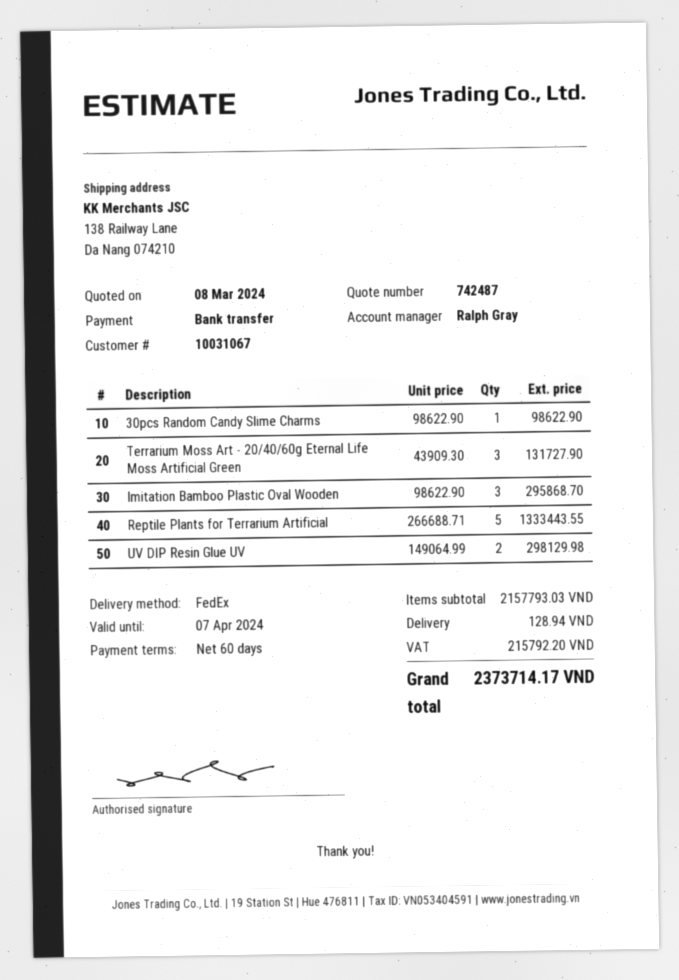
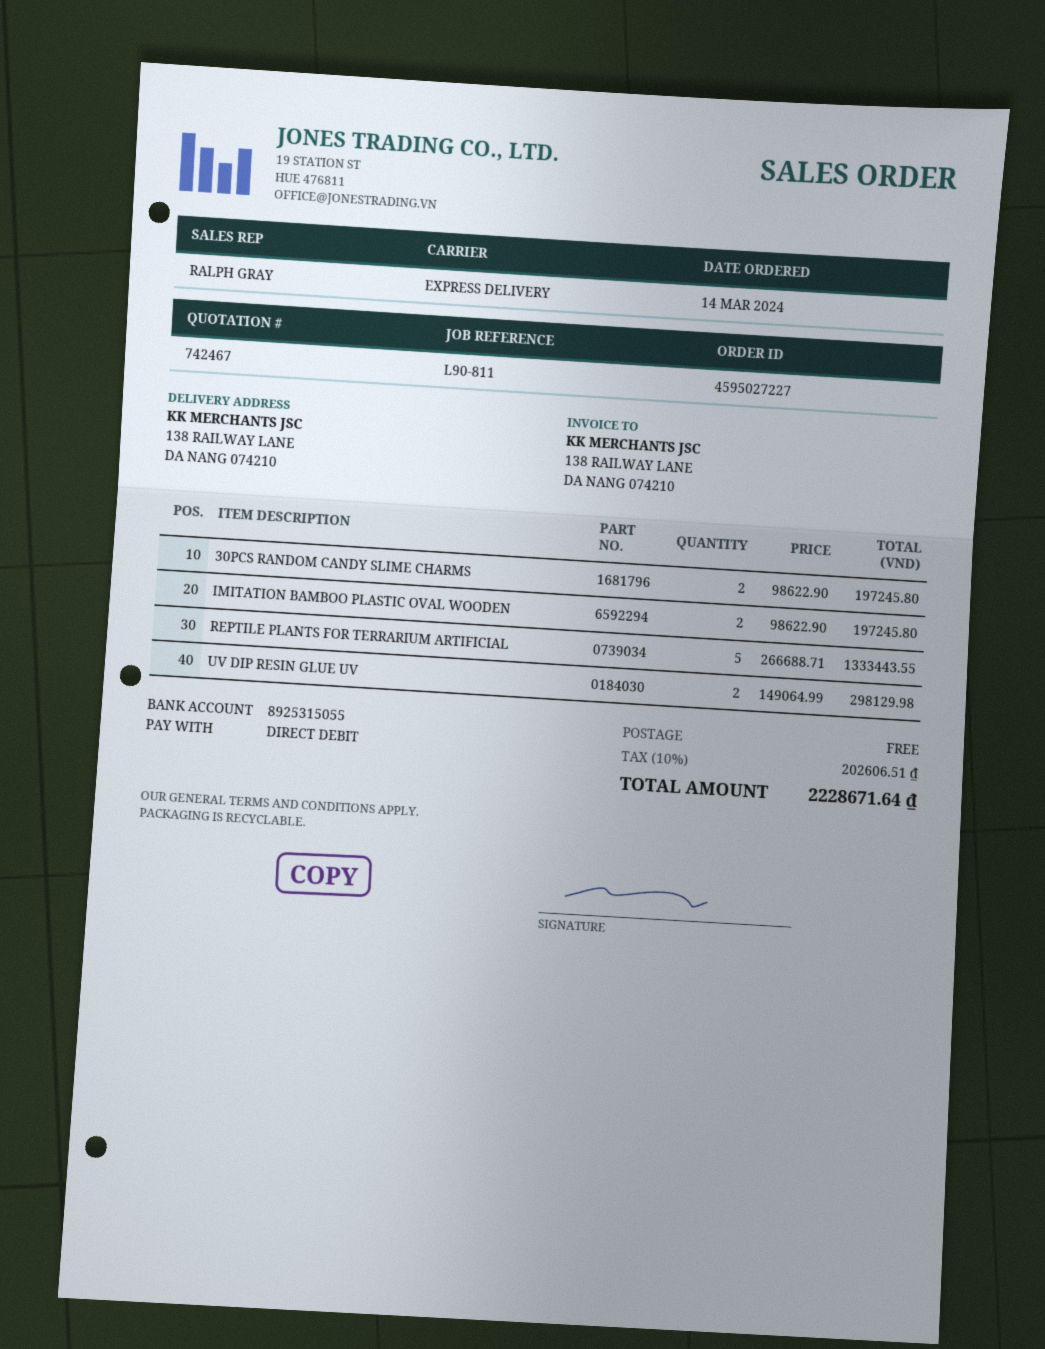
quote number: 742487 -> 742467
payment method: bank transfer -> direct debit
shipping method: FedEx -> express
30pcs Random Candy Slime Charms: 1 x 98622.90 = 98622.90 -> 2 x 98622.90 = 197245.80
Terrarium Moss Art - 20/40/60g Eternal Life Moss Artificial Green: 3 x 43909.30 = 131727.90 -> none
Imitation Bamboo Plastic Oval Wooden: 3 x 98622.90 = 295868.70 -> 2 x 98622.90 = 197245.80
shipping: 128.94 -> 0.00
tax: 215792.20 -> 202606.51
total: 2373714.17 -> 2228671.64

